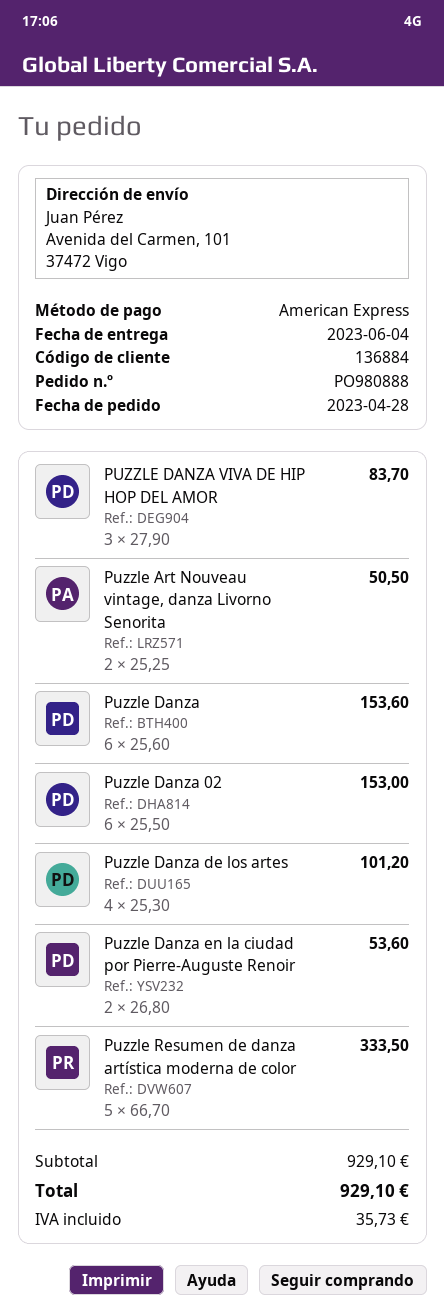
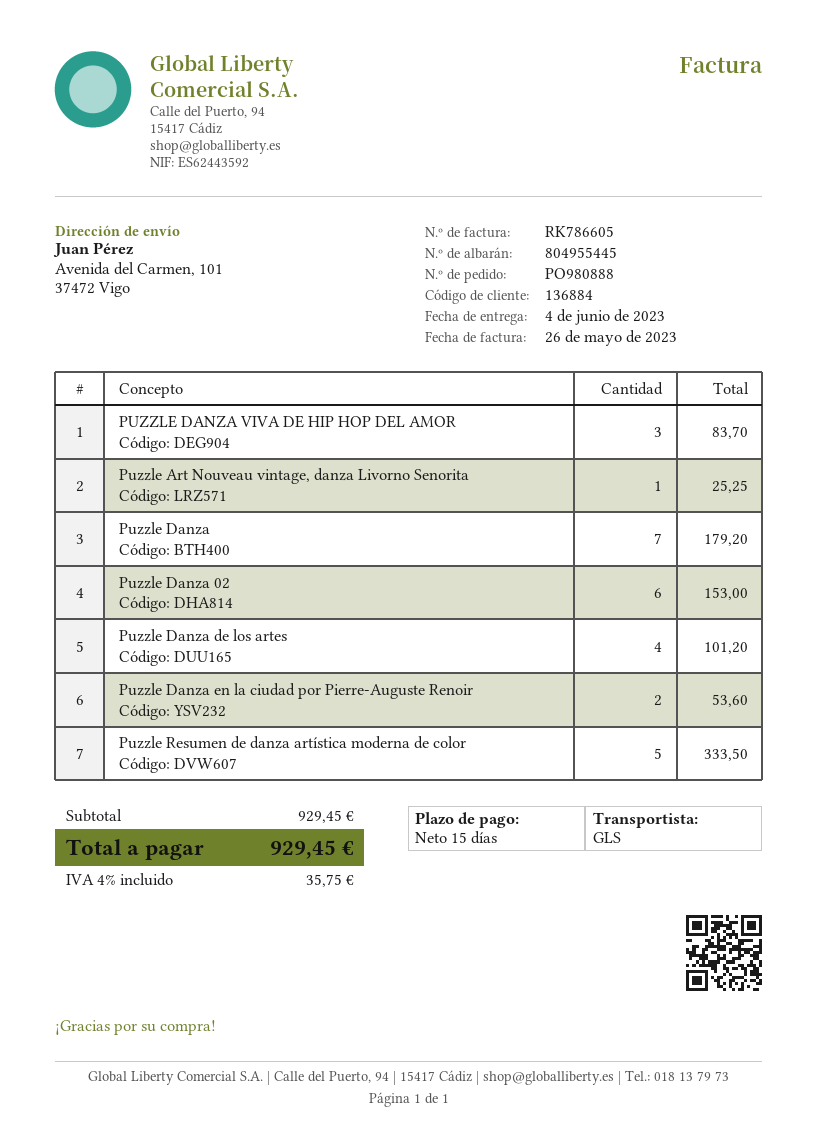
Puzzle Art Nouveau vintage, danza Livorno Senorita: 2 for 50.50 -> 1 for 25.25
Puzzle Danza: 6 for 153.60 -> 7 for 179.20
subtotal: 929.10 -> 929.45
tax: 35.73 -> 35.75
total: 929.10 -> 929.45

